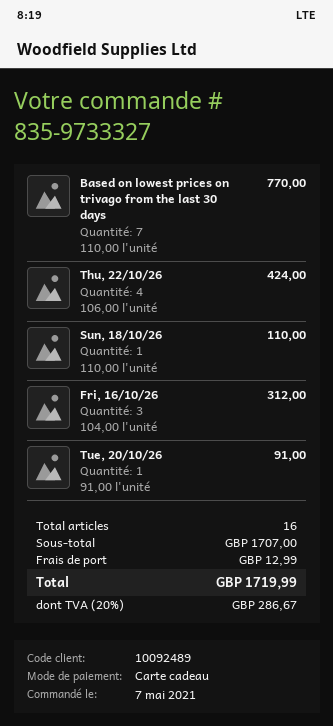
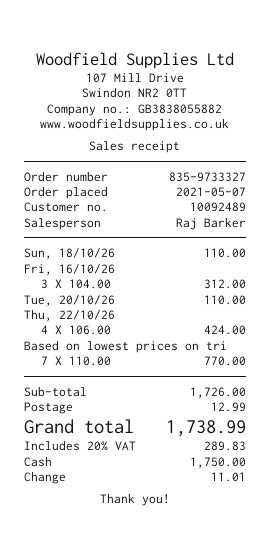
payment method: gift card -> cash
Tue, 20/10/26: 1 x 91.00 = 91.00 -> 1 x 110.00 = 110.00
subtotal: 1707.00 -> 1726.00
tax: 20% = 286.67 -> 20% = 289.83
total: 1719.99 -> 1738.99

